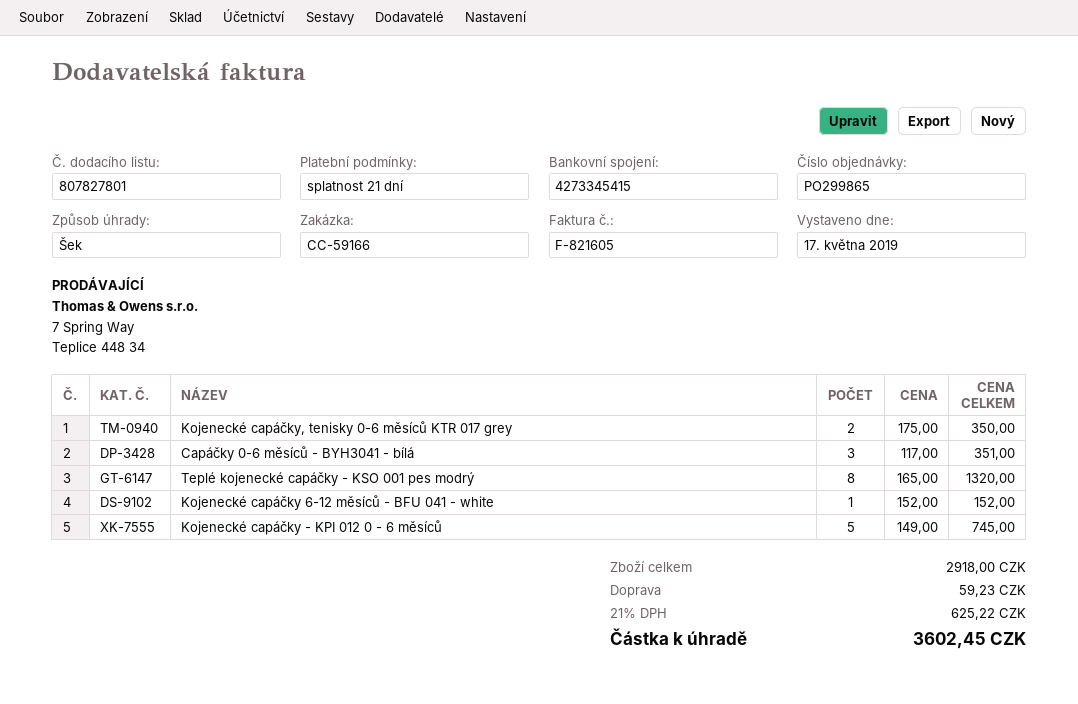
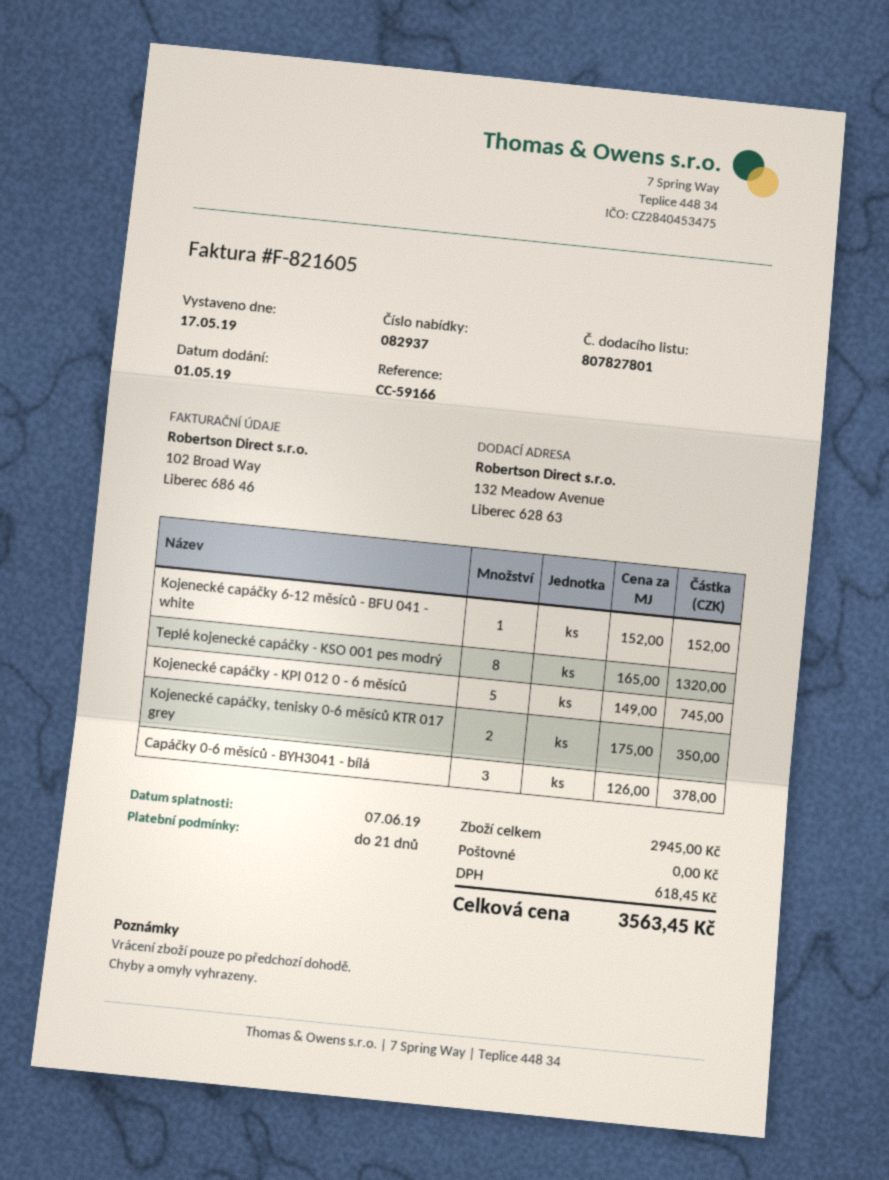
Capáčky 0-6 měsíců - BYH3041 - bílá: 3 x 117.00 = 351.00 -> 3 x 126.00 = 378.00
subtotal: 2918.00 -> 2945.00
shipping: 59.23 -> 0.00
tax: 625.22 -> 618.45
total: 3602.45 -> 3563.45

